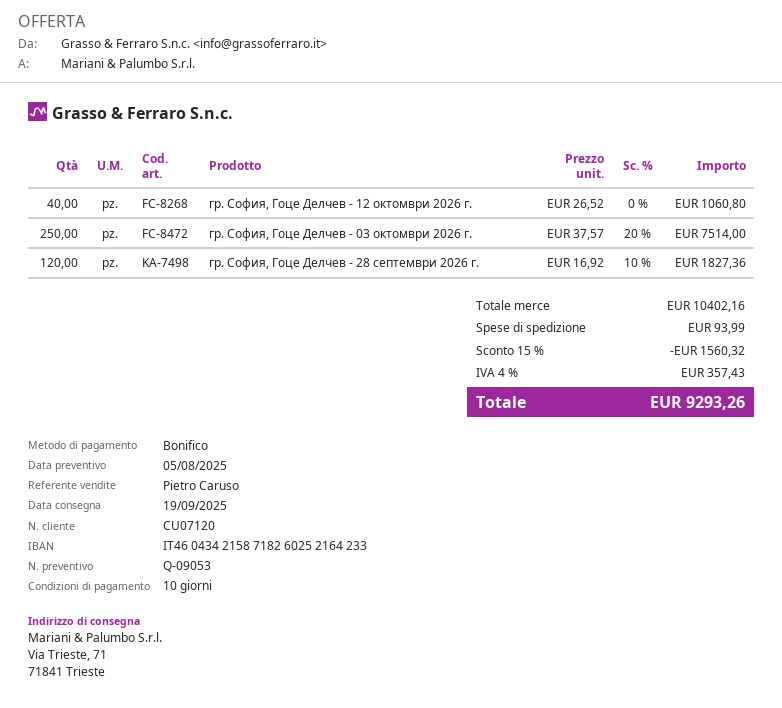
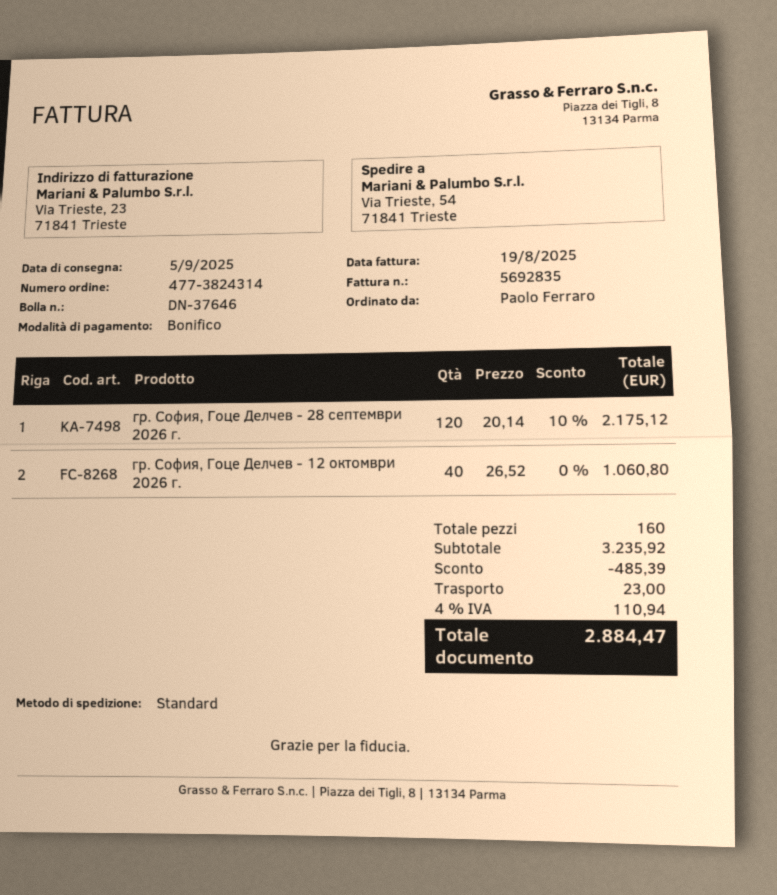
delivery date: 2025-09-19 -> 2025-09-05
ship to: Via Trieste, 71, 71841 Trieste -> Via Trieste, 54, 71841 Trieste
гр. София, Гоце Делчев - 03 октомври 2026 г.: 250 x 37.57 - 20% = 7514.00 -> none
гр. София, Гоце Делчев - 28 септември 2026 г.: 120 x 16.92 - 10% = 1827.36 -> 120 x 20.14 - 10% = 2175.12
subtotal: 10402.16 -> 3235.92
discount: 1560.32 -> 485.39
shipping: 93.99 -> 23.00
tax: 4% = 357.43 -> 4% = 110.94
total: 9293.26 -> 2884.47

